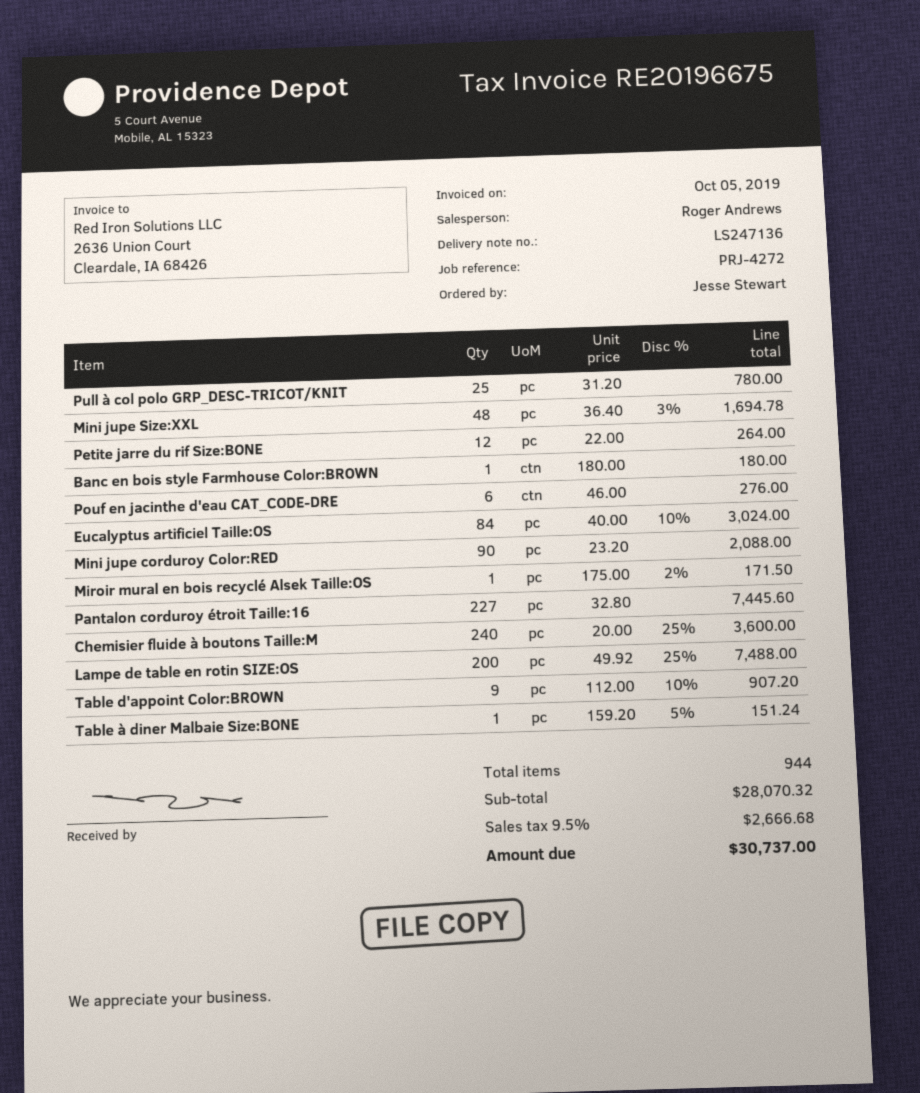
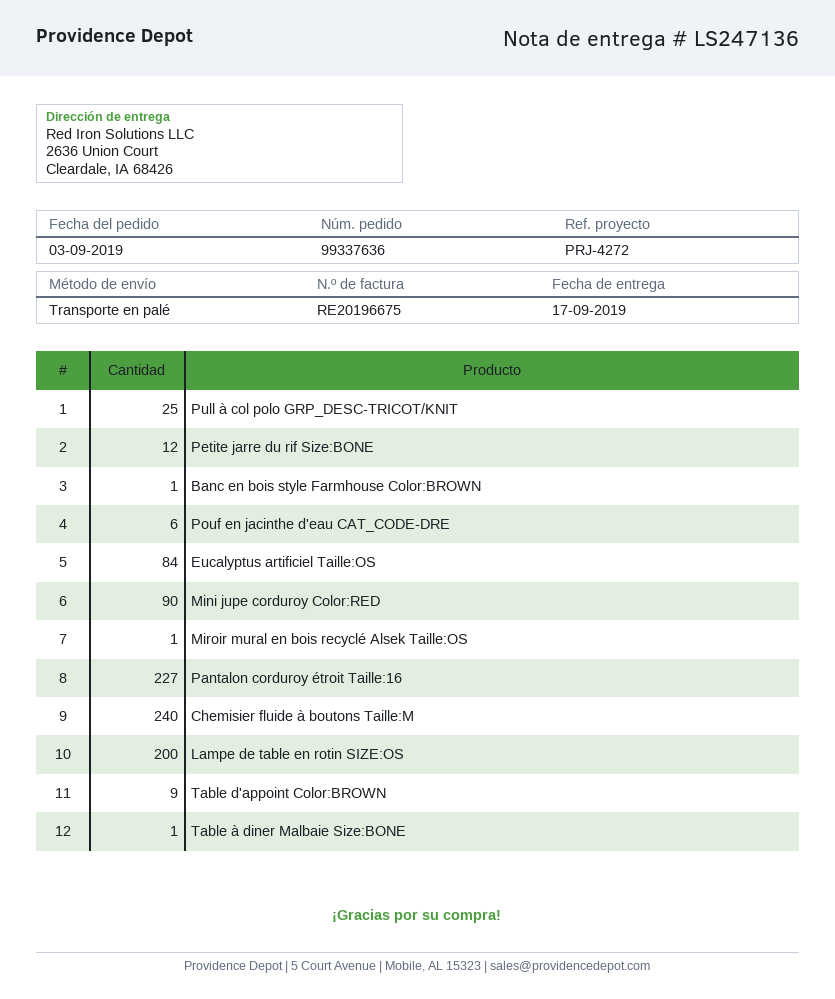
Mini jupe Size:XXL: 48 -> none

